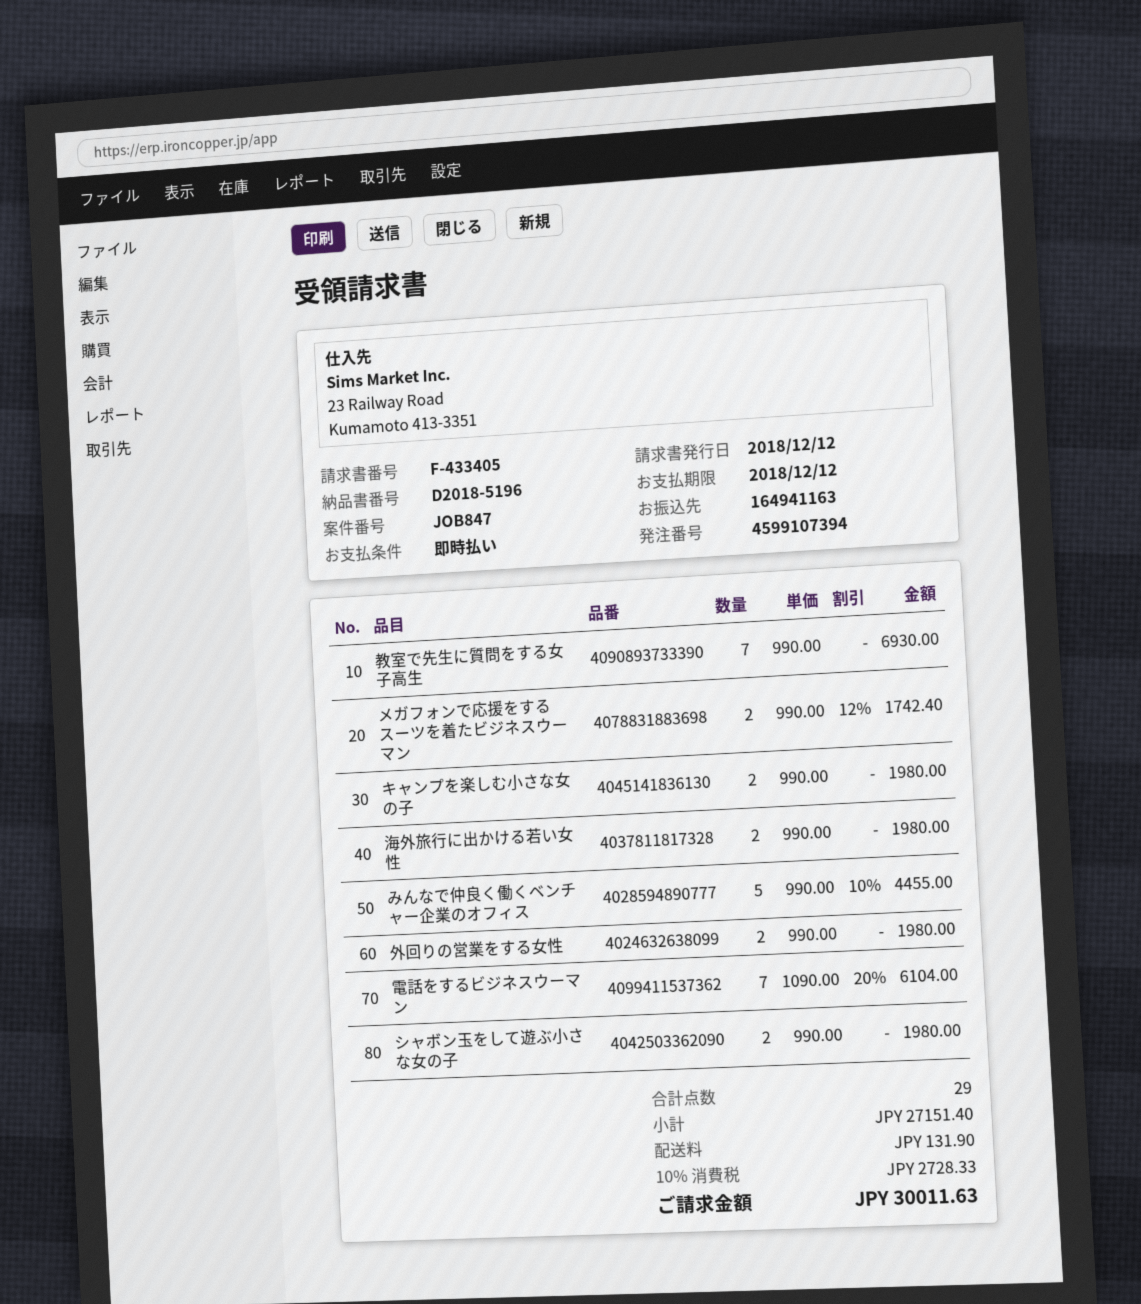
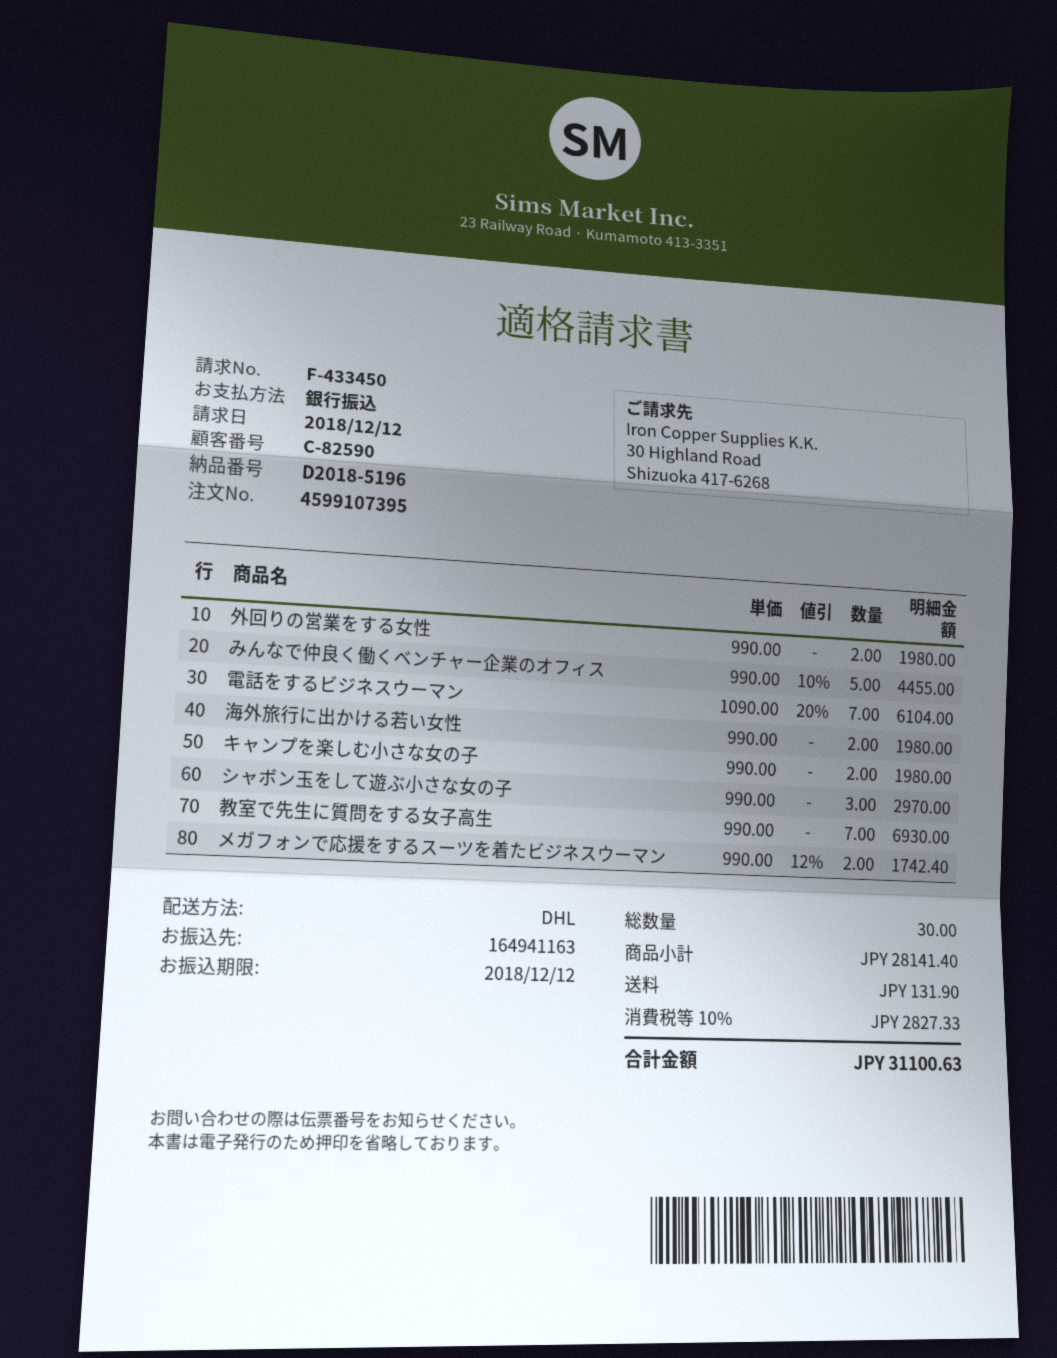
order number: 4599107394 -> 4599107395
invoice number: F-433405 -> F-433450
シャボン玉をして遊ぶ小さな女の子: 2 x 990.00 = 1980.00 -> 3 x 990.00 = 2970.00
total quantity: 29 -> 30
subtotal: 27151.40 -> 28141.40
tax: 10% = 2728.33 -> 10% = 2827.33
total: 30011.63 -> 31100.63

